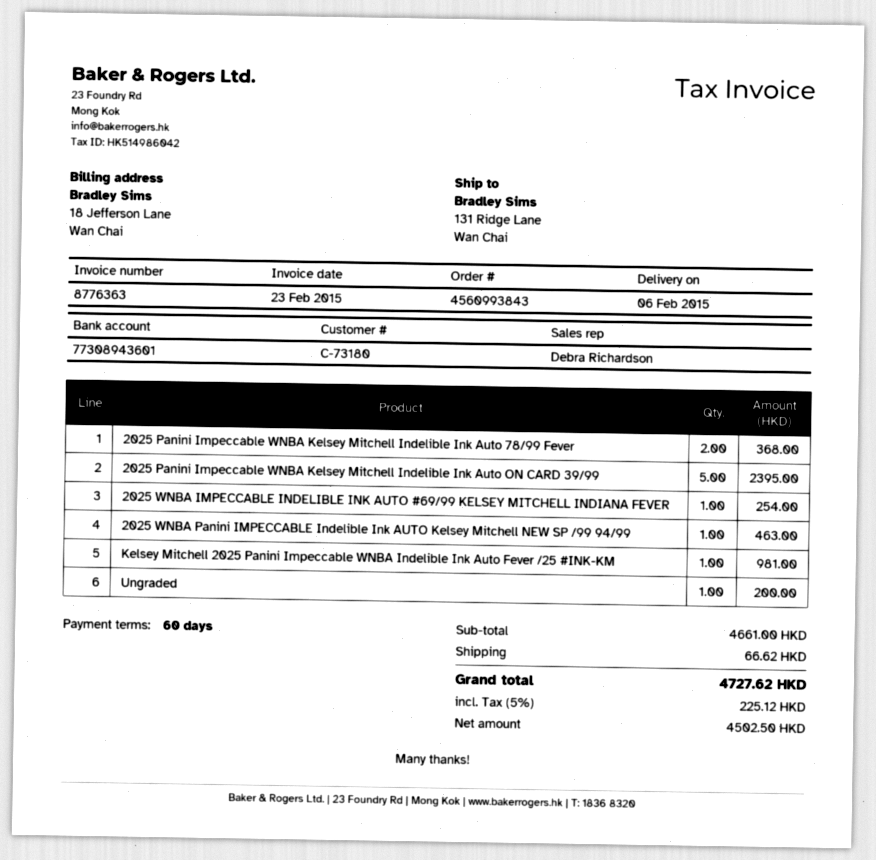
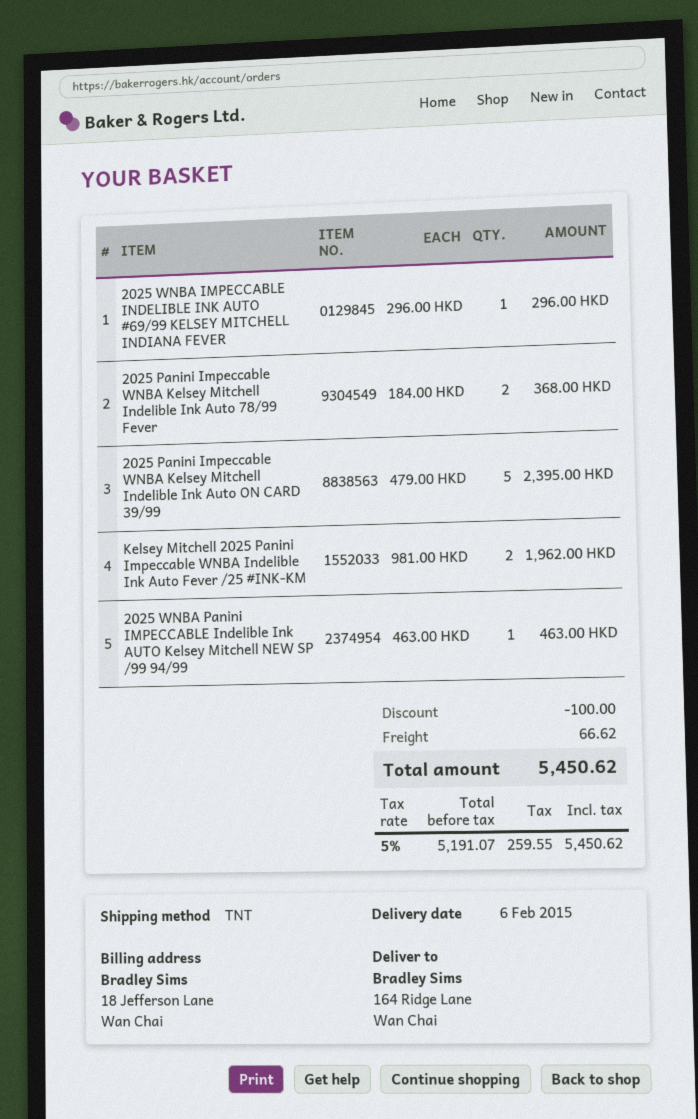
ship to: 131 Ridge Lane, Wan Chai -> 164 Ridge Lane, Wan Chai
2025 WNBA IMPECCABLE INDELIBLE INK AUTO #69/99 KELSEY MITCHELL INDIANA FEVER: 1 for 254.00 -> 1 for 296.00
Kelsey Mitchell 2025 Panini Impeccable WNBA Indelible Ink Auto Fever /25 #INK-KM: 1 for 981.00 -> 2 for 1962.00
Ungraded: 1 for 200.00 -> none
discount: none -> 100.00
net: 4502.50 -> 5191.07
tax: 5% = 225.12 -> 5% = 259.55
total: 4727.62 -> 5450.62

